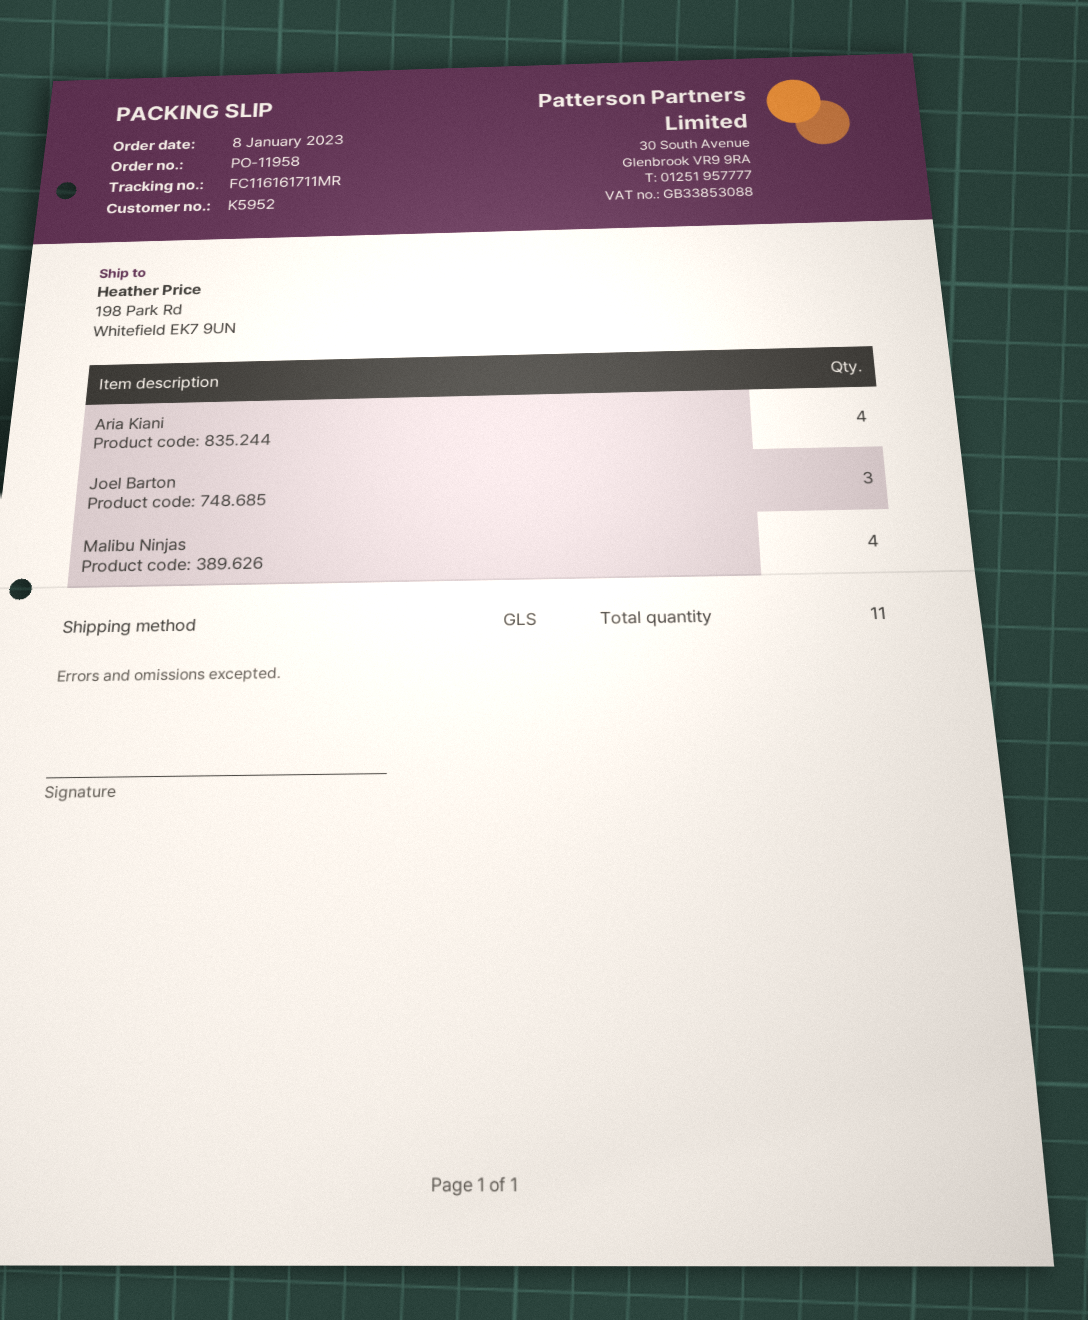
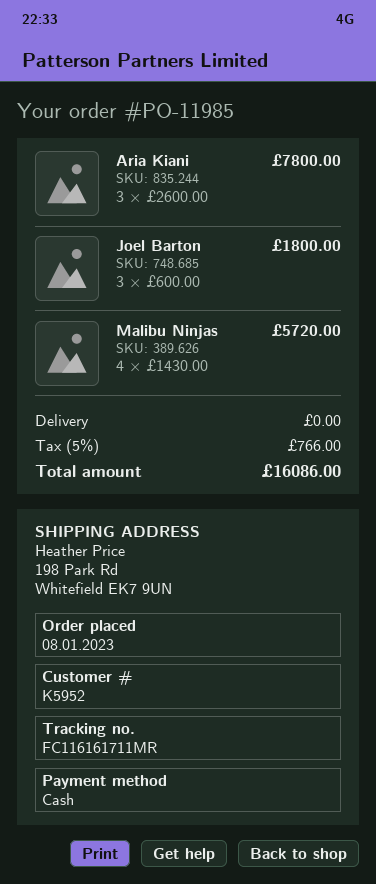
order number: PO-11958 -> PO-11985
Aria Kiani: 4 -> 3

